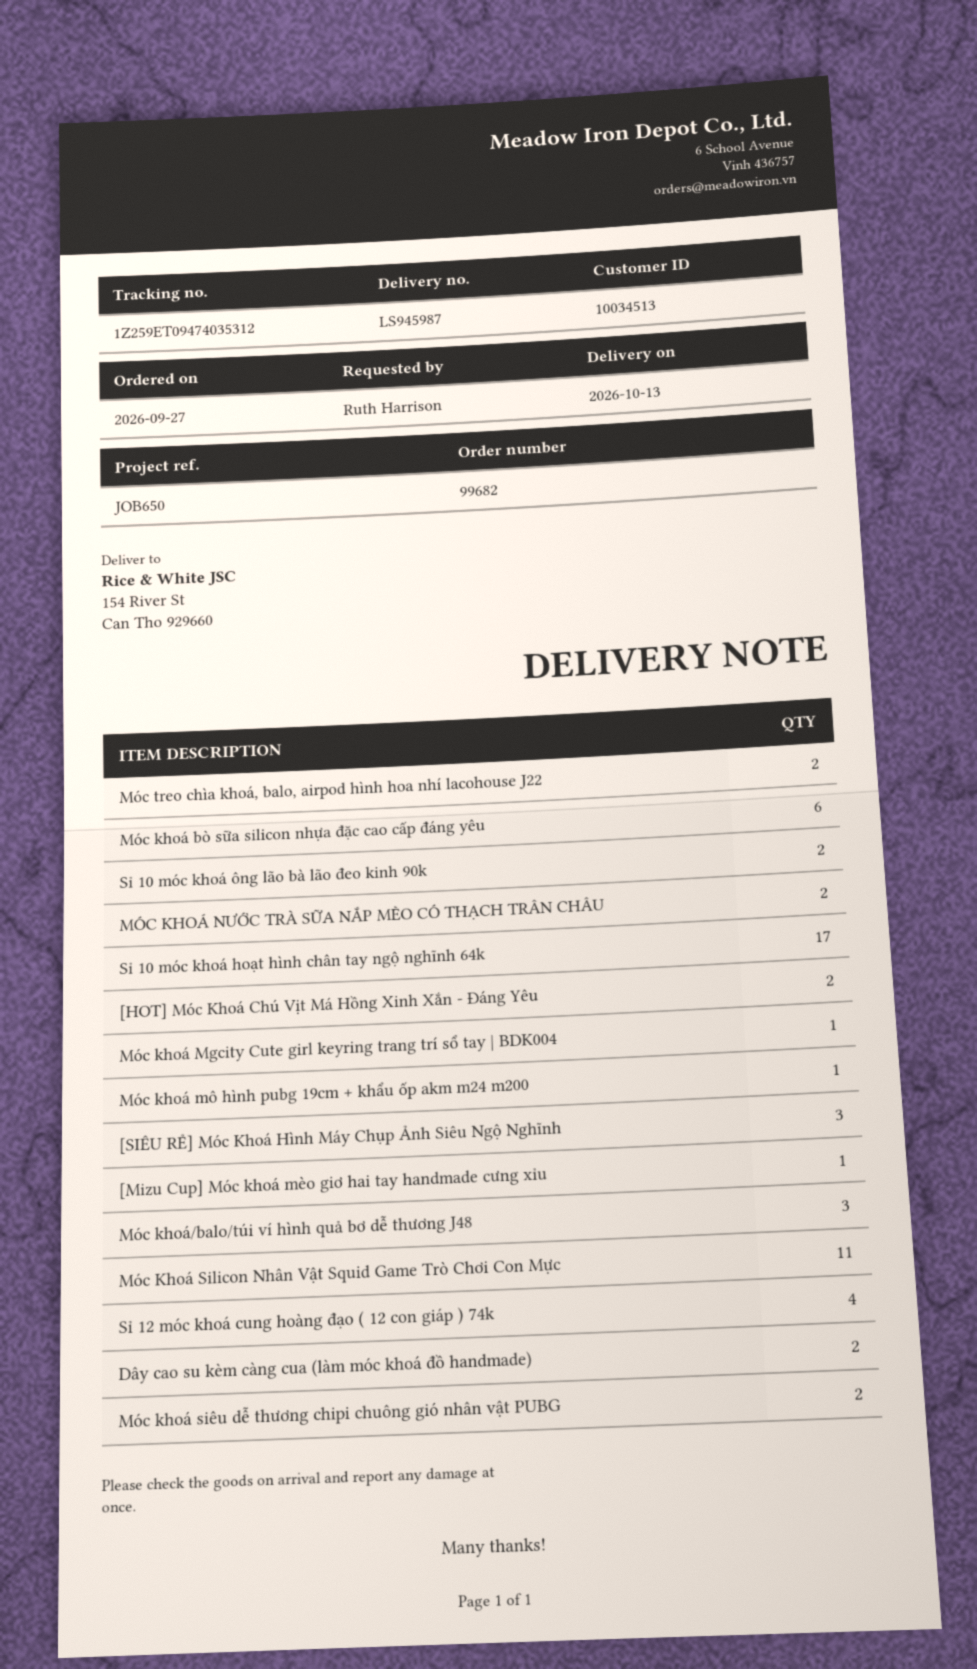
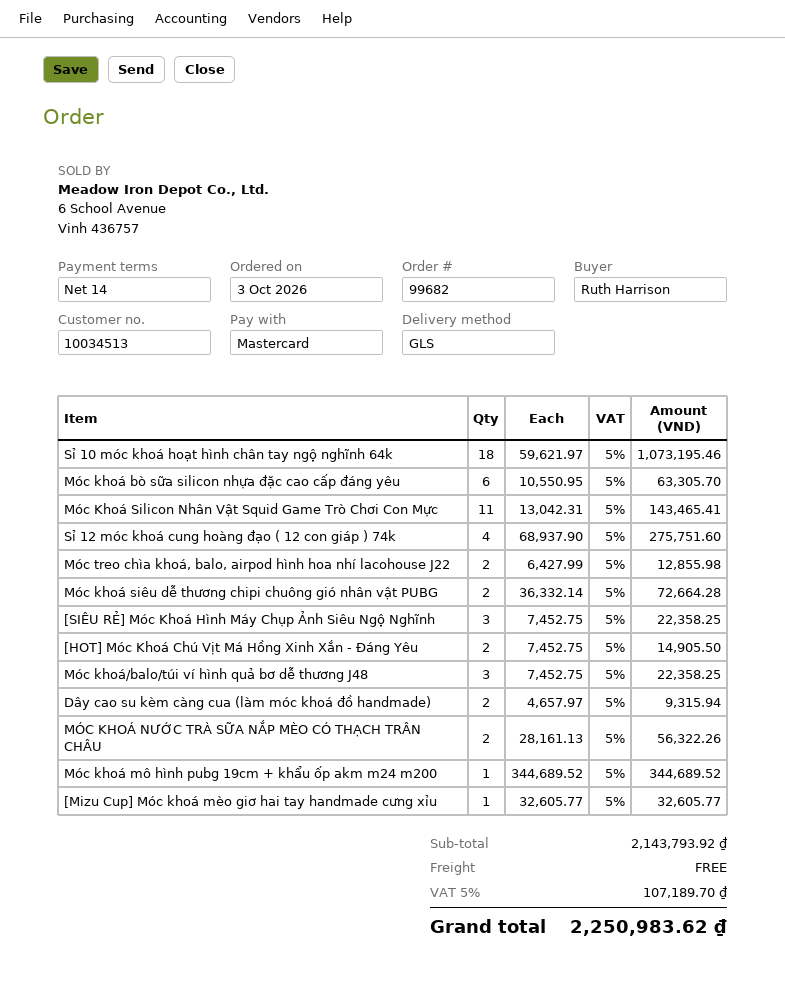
order date: 2026-09-27 -> 2026-10-03
Sỉ 10 móc khoá ông lão bà lão đeo kinh 90k: 2 -> none
Sỉ 10 móc khoá hoạt hình chân tay ngộ nghĩnh 64k: 17 -> 18
Móc khoá Mgcity Cute girl keyring trang trí sổ tay | BDK004: 1 -> none

